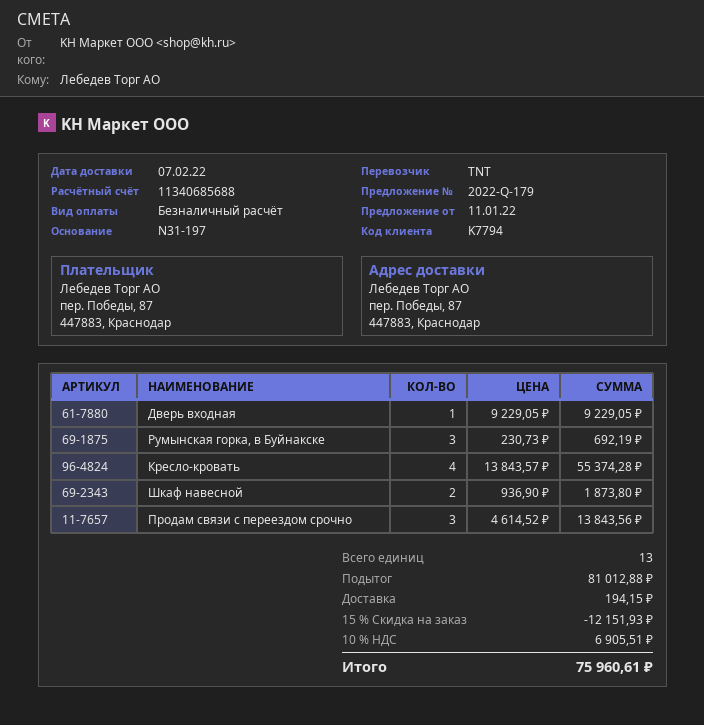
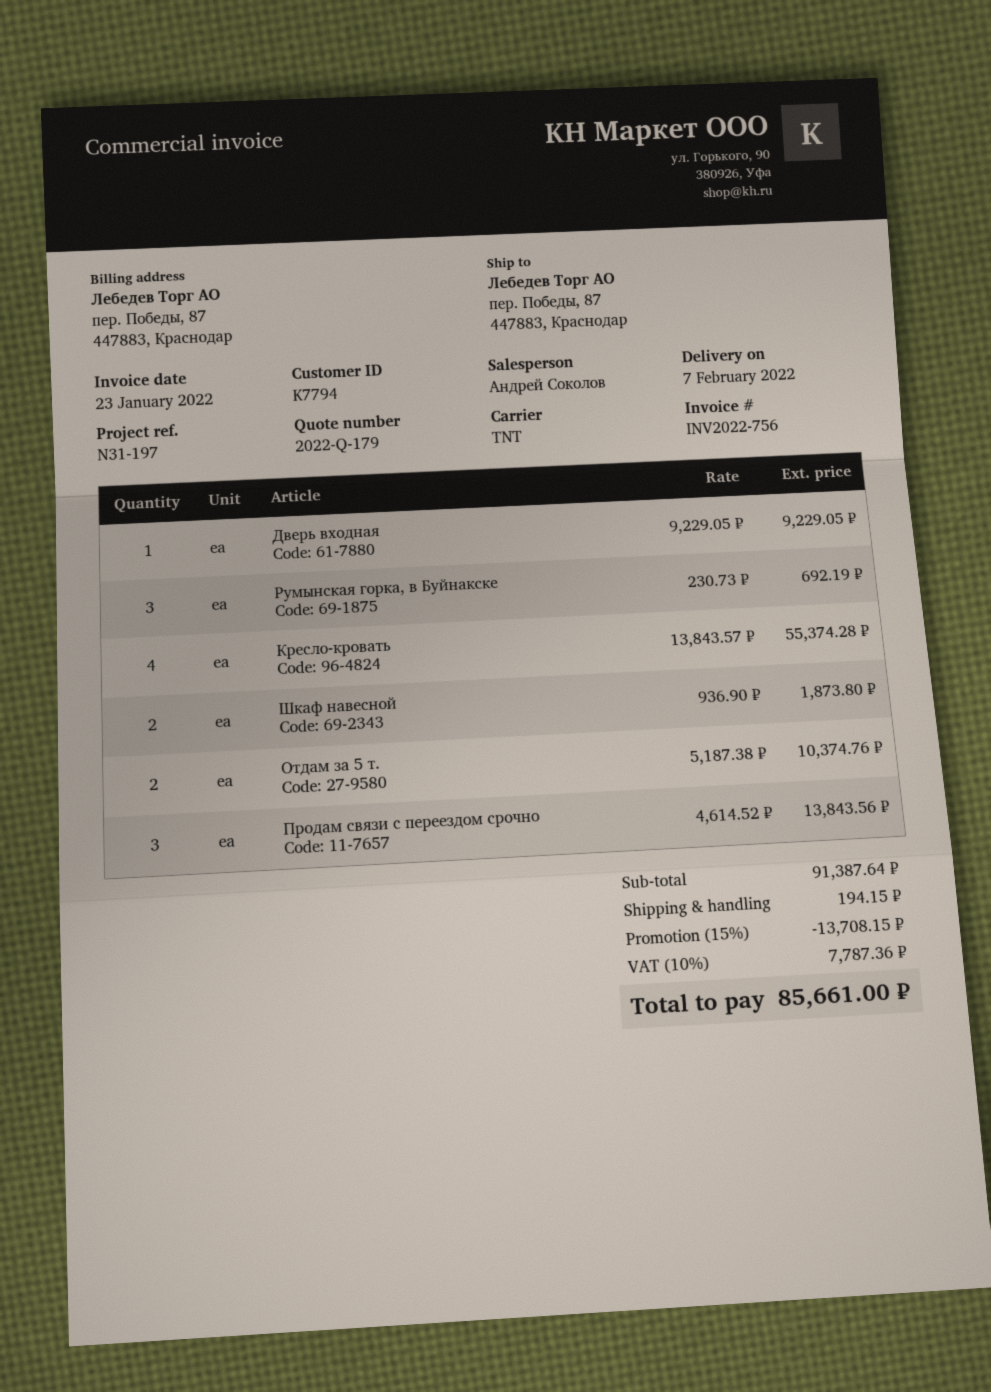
Отдам за 5 т.: none -> 2 x 5187.38 = 10374.76
subtotal: 81012.88 -> 91387.64
discount: 15% = 12151.93 -> 15% = 13708.15
tax: 10% = 6905.51 -> 10% = 7787.36
total: 75960.61 -> 85661.00

